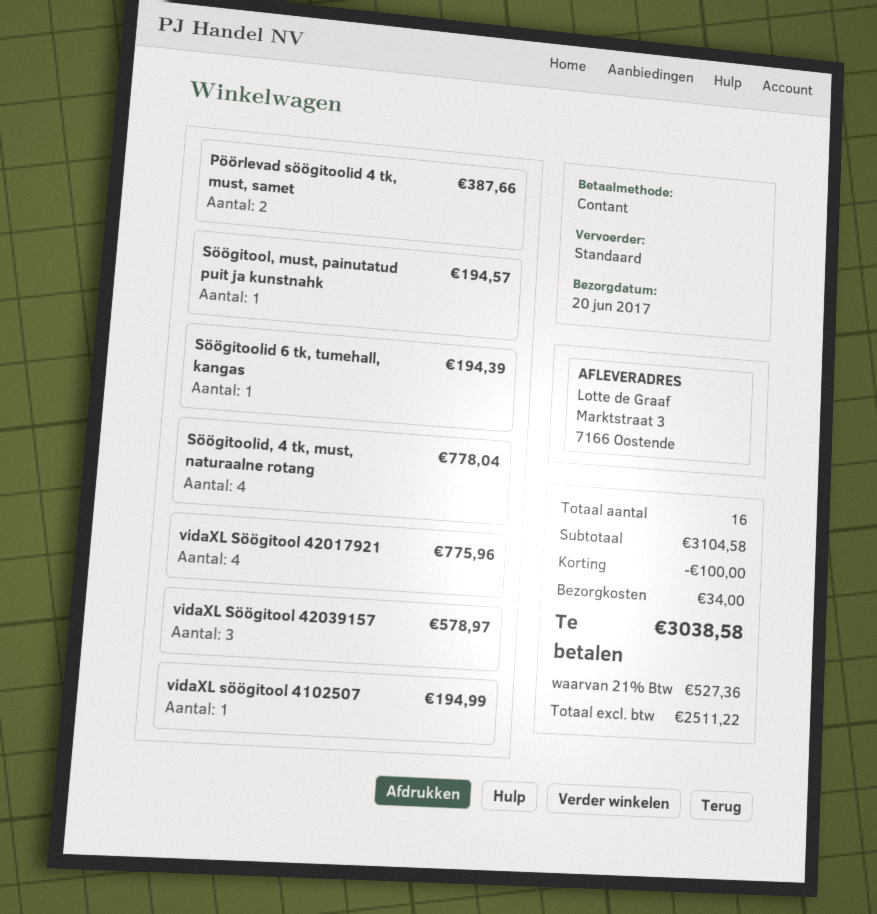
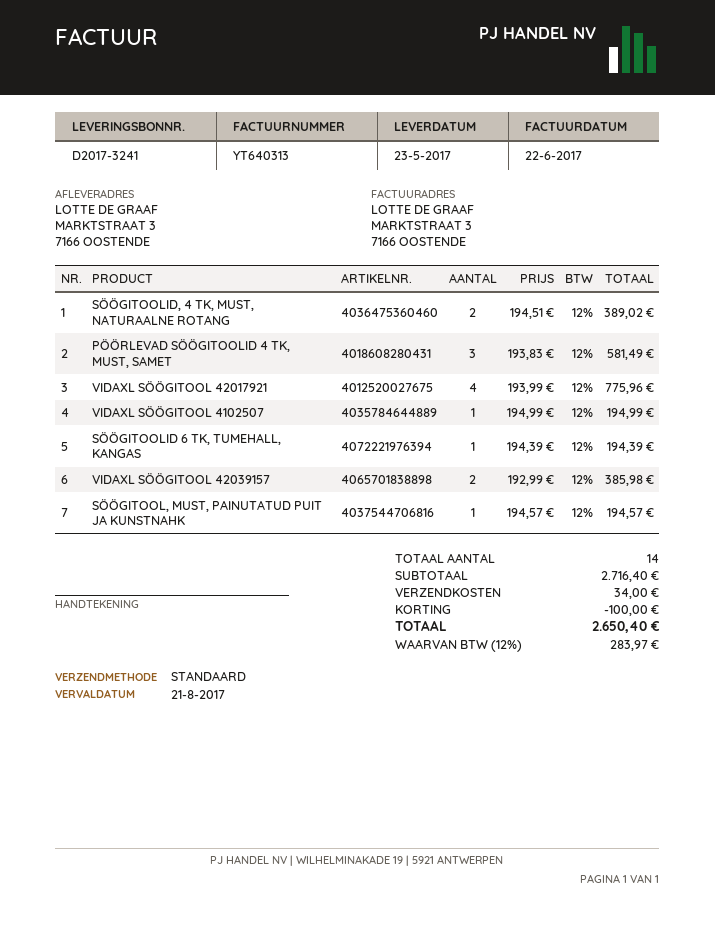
delivery date: 2017-06-20 -> 2017-05-23
Pöörlevad söögitoolid 4 tk, must, samet: 2 for 387.66 -> 3 for 581.49
Söögitoolid, 4 tk, must, naturaalne rotang: 4 for 778.04 -> 2 for 389.02
vidaXL Söögitool 42039157: 3 for 578.97 -> 2 for 385.98
total quantity: 16 -> 14
subtotal: 3104.58 -> 2716.40
tax: 21% = 527.36 -> 12% = 283.97
total: 3038.58 -> 2650.40

